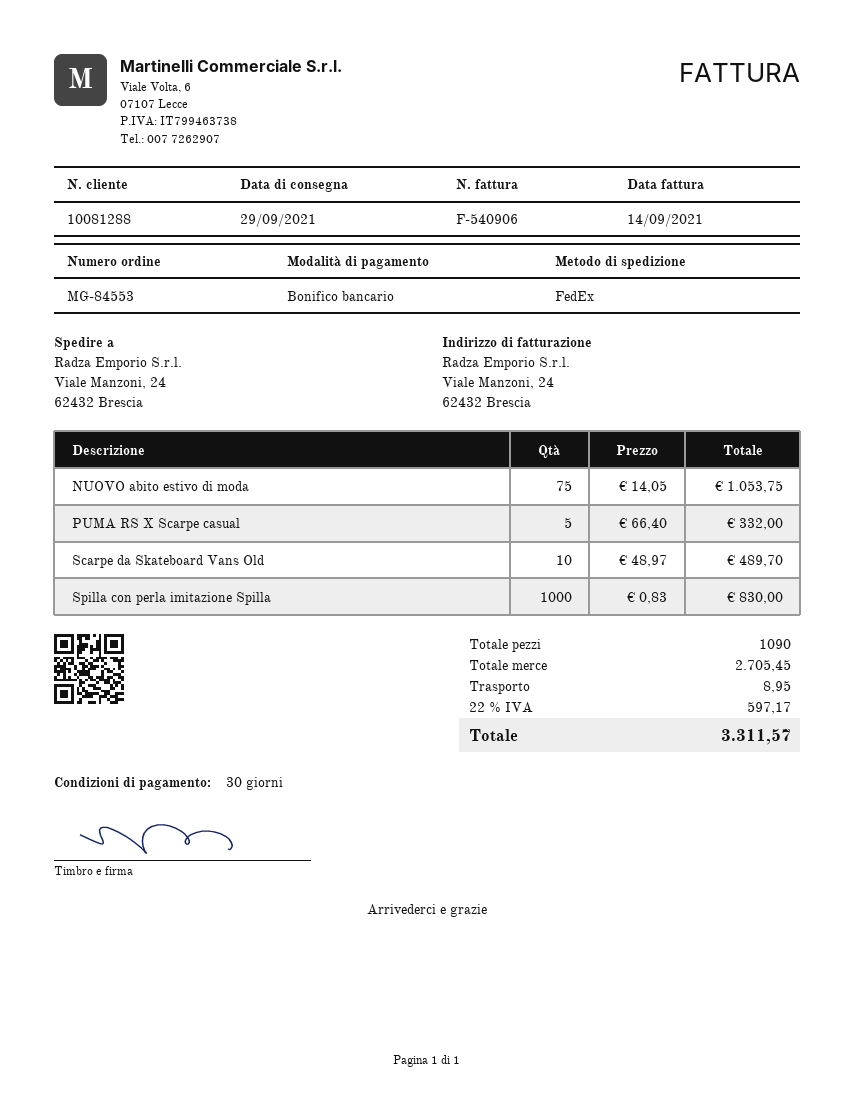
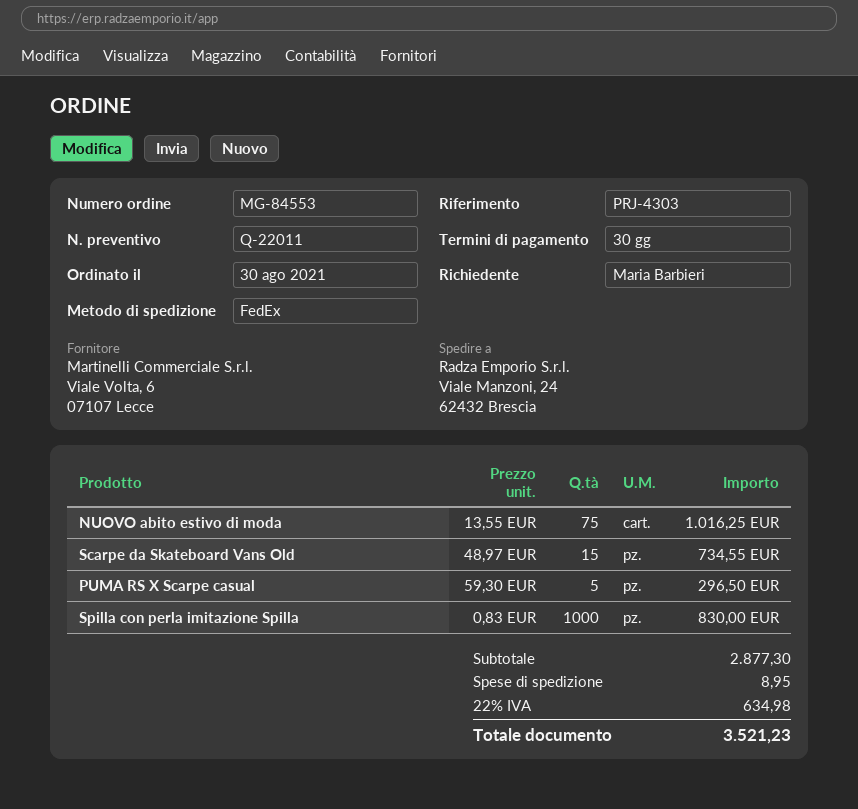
NUOVO abito estivo di moda: 75 x 14.05 = 1053.75 -> 75 x 13.55 = 1016.25
PUMA RS X Scarpe casual: 5 x 66.40 = 332.00 -> 5 x 59.30 = 296.50
Scarpe da Skateboard Vans Old: 10 x 48.97 = 489.70 -> 15 x 48.97 = 734.55
subtotal: 2705.45 -> 2877.30
tax: 22% = 597.17 -> 22% = 634.98
total: 3311.57 -> 3521.23

